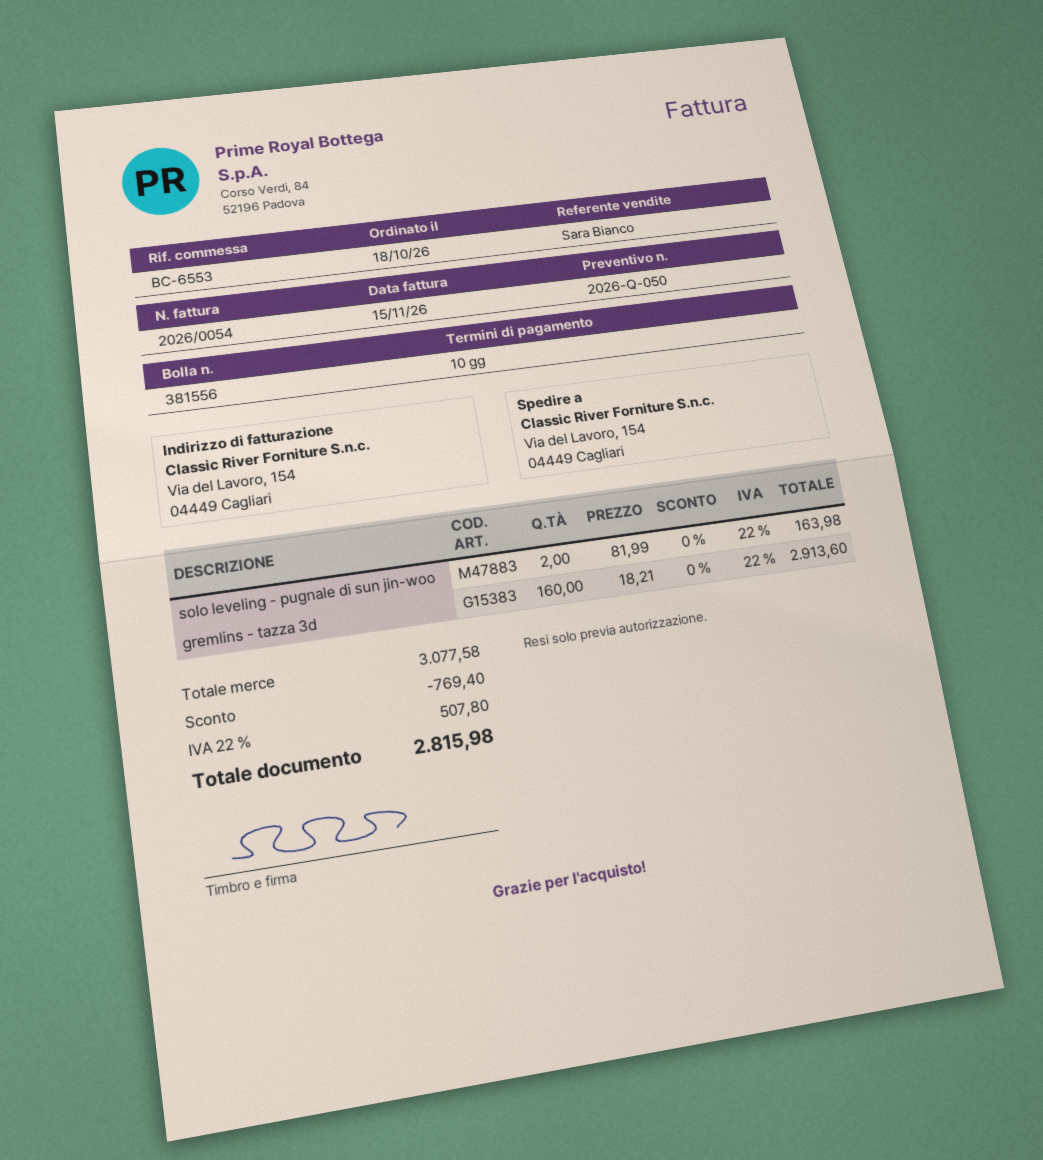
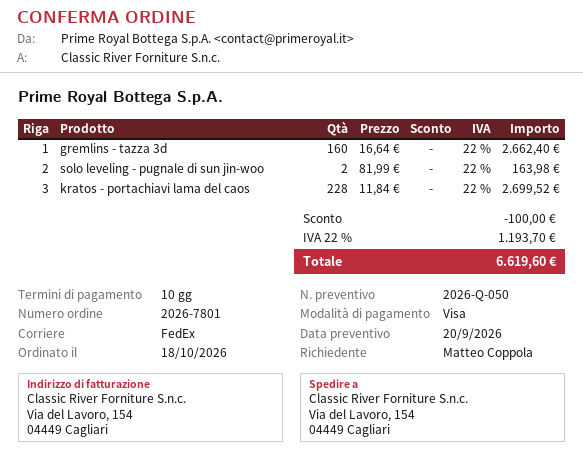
gremlins - tazza 3d: 160 x 18.21 = 2913.60 -> 160 x 16.64 = 2662.40
kratos - portachiavi lama del caos: none -> 228 x 11.84 = 2699.52
discount: 769.40 -> 100.00
tax: 22% = 507.80 -> 22% = 1193.70
total: 2815.98 -> 6619.60

